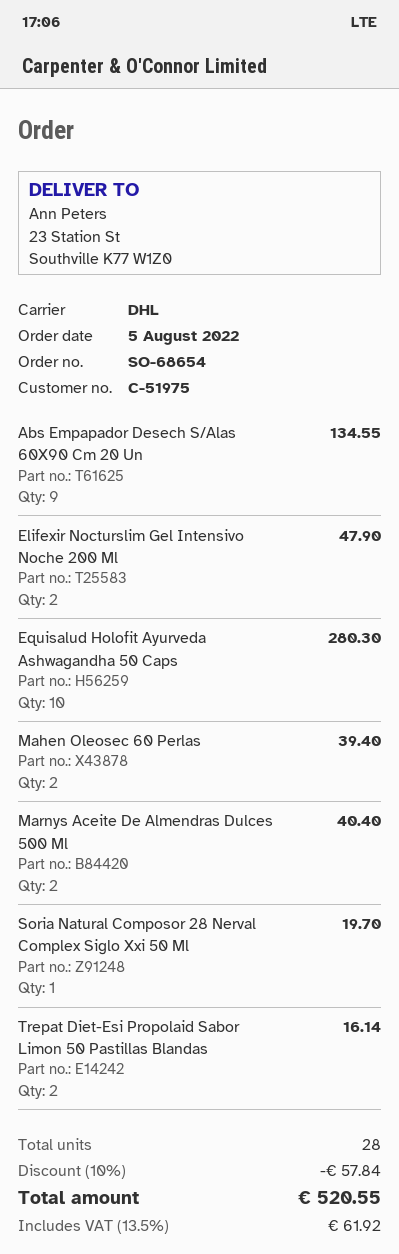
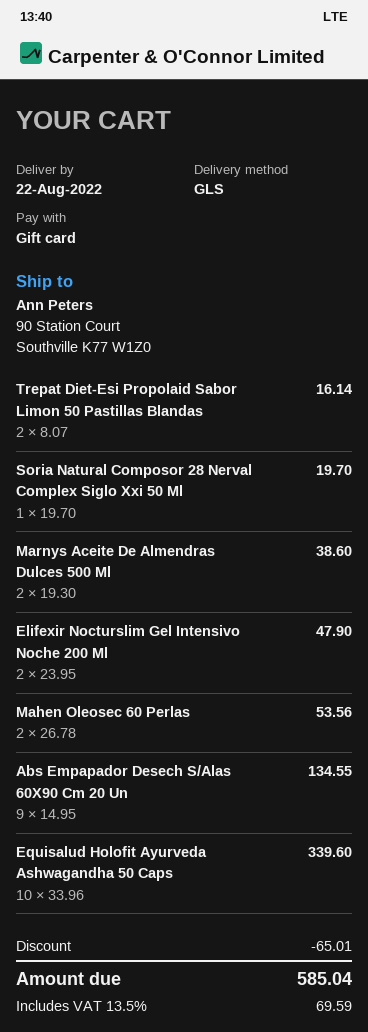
shipping method: DHL -> GLS
ship to: 23 Station St, Southville K77 W1Z0 -> 90 Station Court, Southville K77 W1Z0
Equisalud Holofit Ayurveda Ashwagandha 50 Caps: 10 for 280.30 -> 10 for 339.60
Mahen Oleosec 60 Perlas: 2 for 39.40 -> 2 for 53.56
Marnys Aceite De Almendras Dulces 500 Ml: 2 for 40.40 -> 2 for 38.60
discount: 57.84 -> 65.01
tax: 13.5% = 61.92 -> 13.5% = 69.59
total: 520.55 -> 585.04

